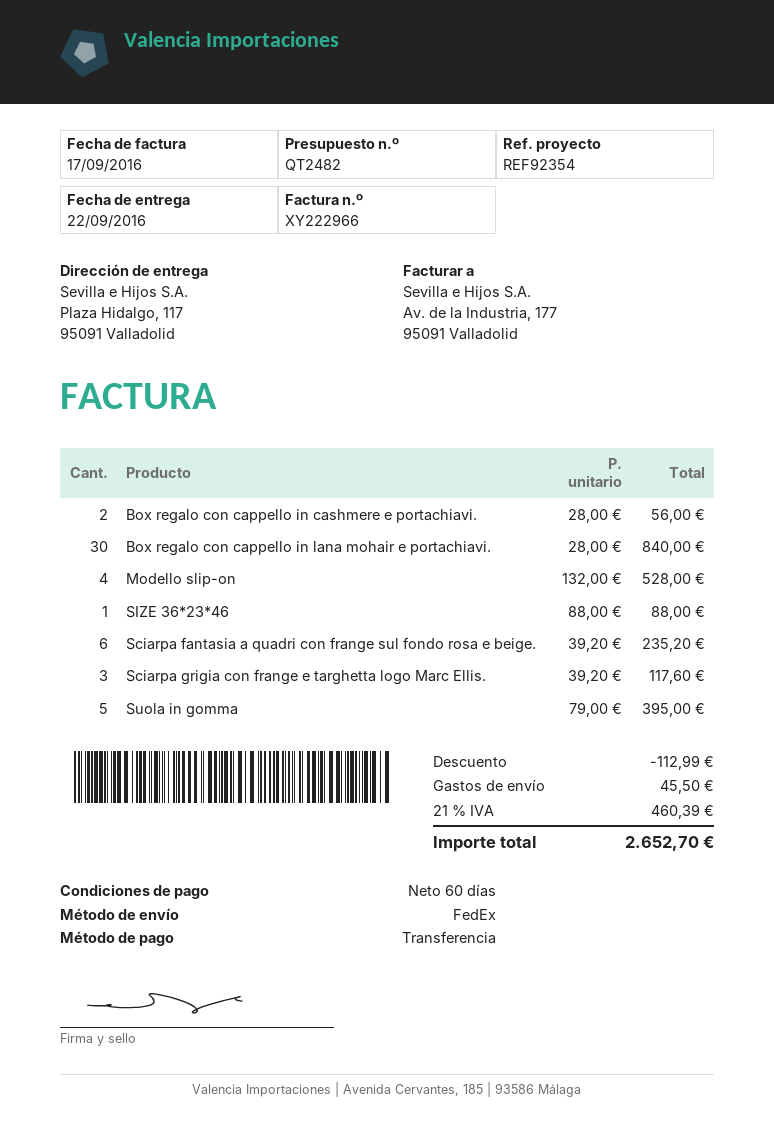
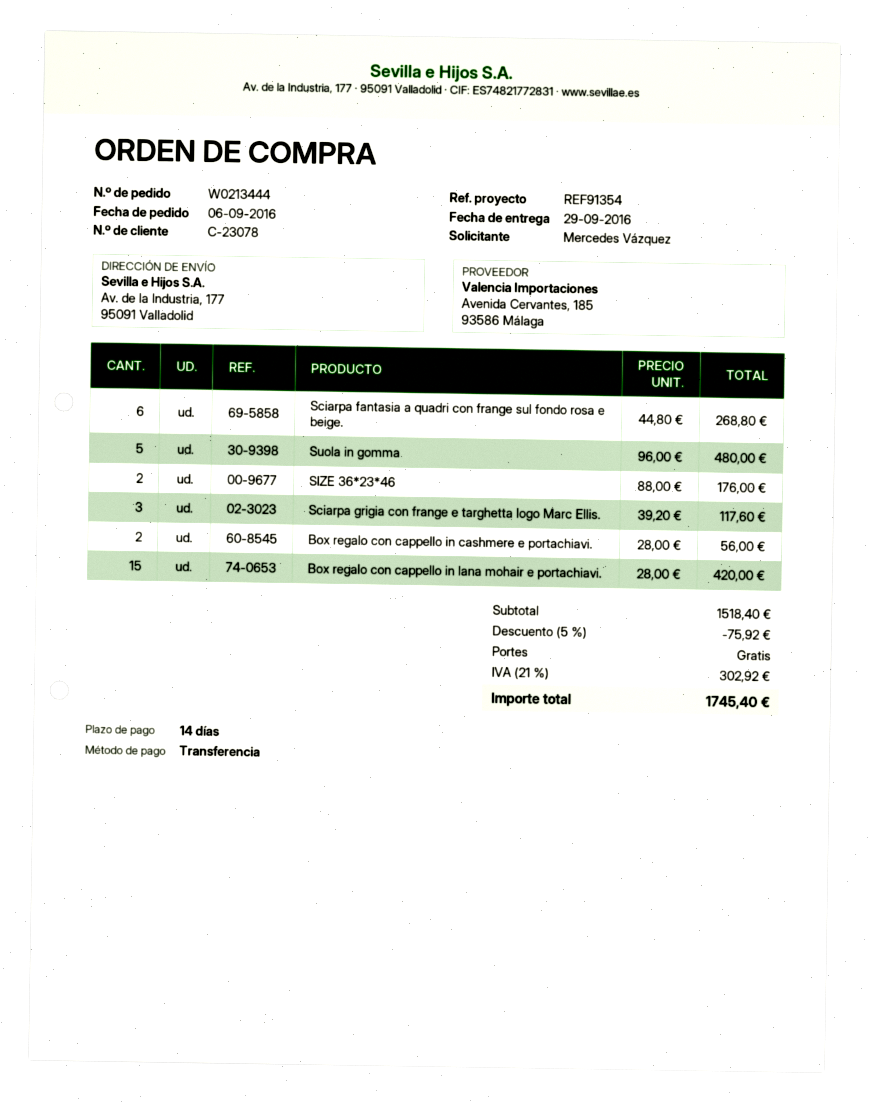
delivery date: 2016-09-22 -> 2016-09-29
payment terms: 60 days -> 14 days
reference: REF92354 -> REF91354
ship to: Plaza Hidalgo, 117, 95091 Valladolid -> Av. de la Industria, 177, 95091 Valladolid
Box regalo con cappello in lana mohair e portachiavi.: 30 x 28.00 = 840.00 -> 15 x 28.00 = 420.00
Modello slip-on: 4 x 132.00 = 528.00 -> none
SIZE 36*23*46: 1 x 88.00 = 88.00 -> 2 x 88.00 = 176.00
Sciarpa fantasia a quadri con frange sul fondo rosa e beige.: 6 x 39.20 = 235.20 -> 6 x 44.80 = 268.80
Suola in gomma: 5 x 79.00 = 395.00 -> 5 x 96.00 = 480.00
discount: 112.99 -> 75.92
shipping: 45.50 -> 0.00
tax: 21% = 460.39 -> 21% = 302.92
total: 2652.70 -> 1745.40

